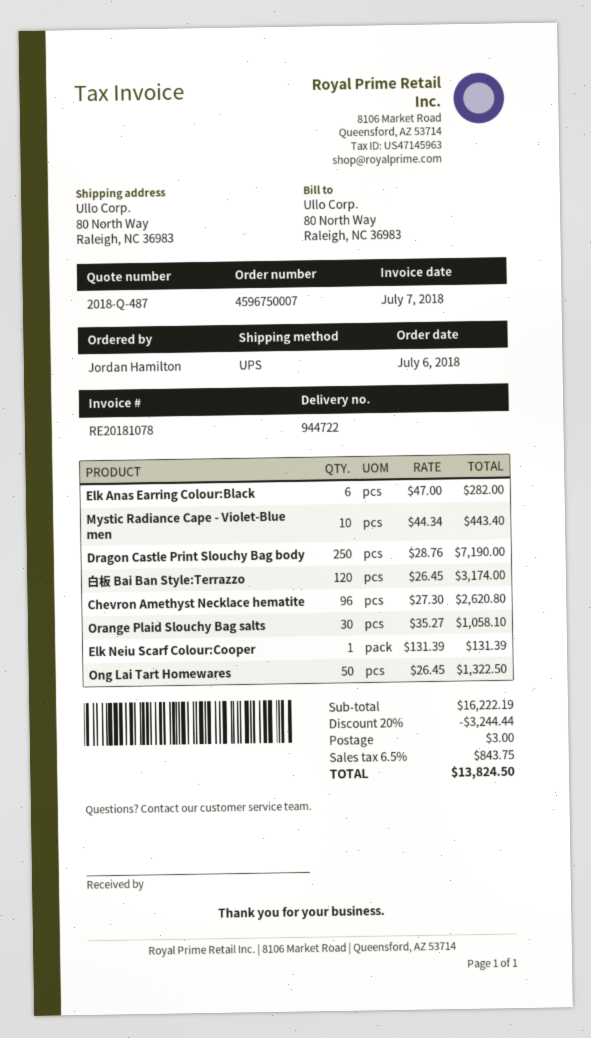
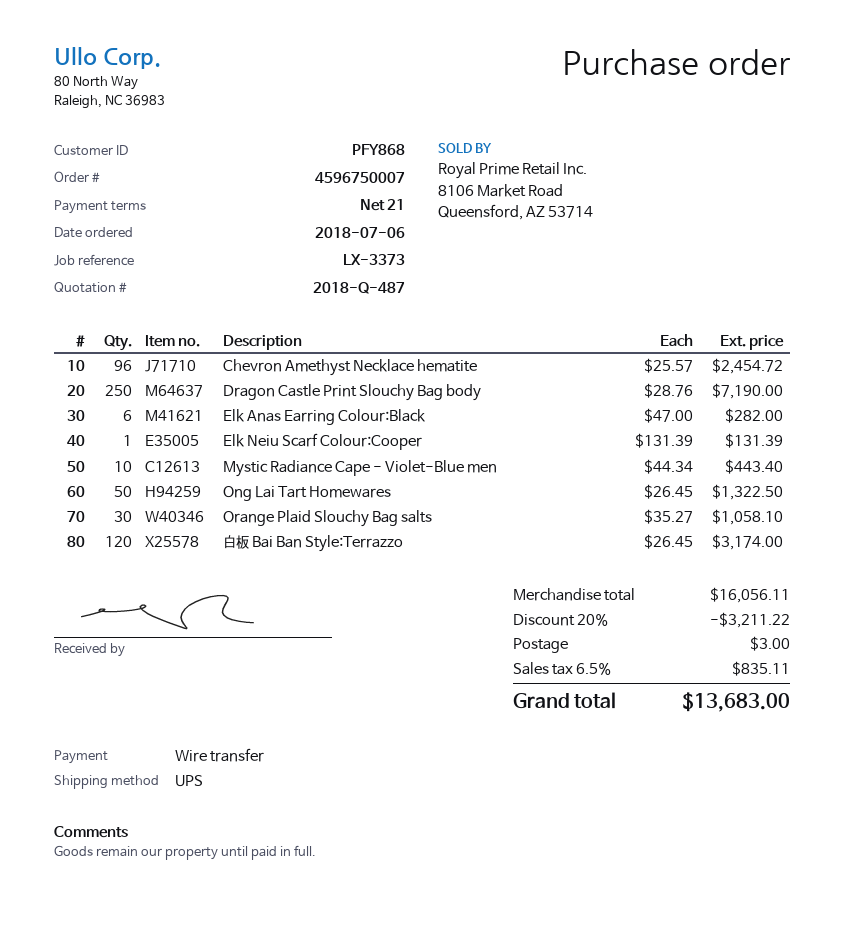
Chevron Amethyst Necklace hematite: 96 x 27.30 = 2620.80 -> 96 x 25.57 = 2454.72
subtotal: 16222.19 -> 16056.11
discount: 20% = 3244.44 -> 20% = 3211.22
tax: 6.5% = 843.75 -> 6.5% = 835.11
total: 13824.50 -> 13683.00

